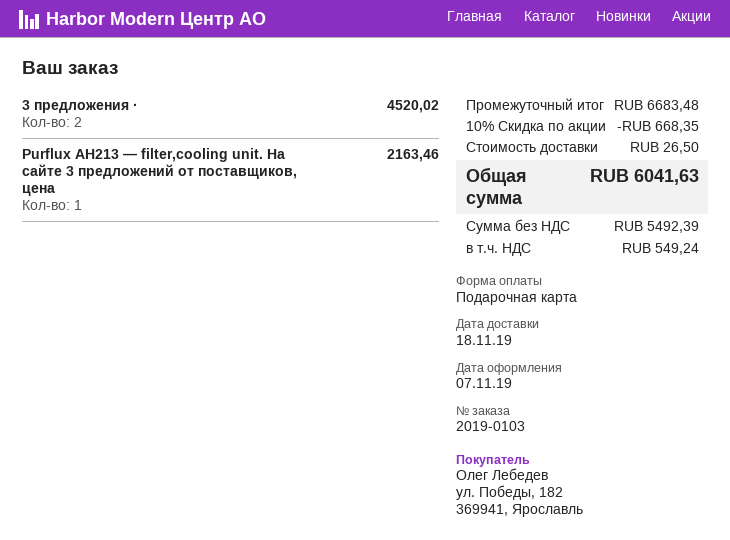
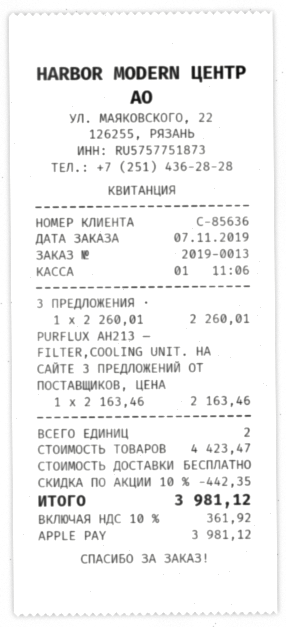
order number: 2019-0103 -> 2019-0013
payment method: gift card -> Apple Pay
3 предложения ·: 2 for 4520.02 -> 1 for 2260.01
subtotal: 6683.48 -> 4423.47
discount: 10% = 668.35 -> 10% = 442.35
shipping: 26.50 -> 0.00
tax: 549.24 -> 361.92
total: 6041.63 -> 3981.12

